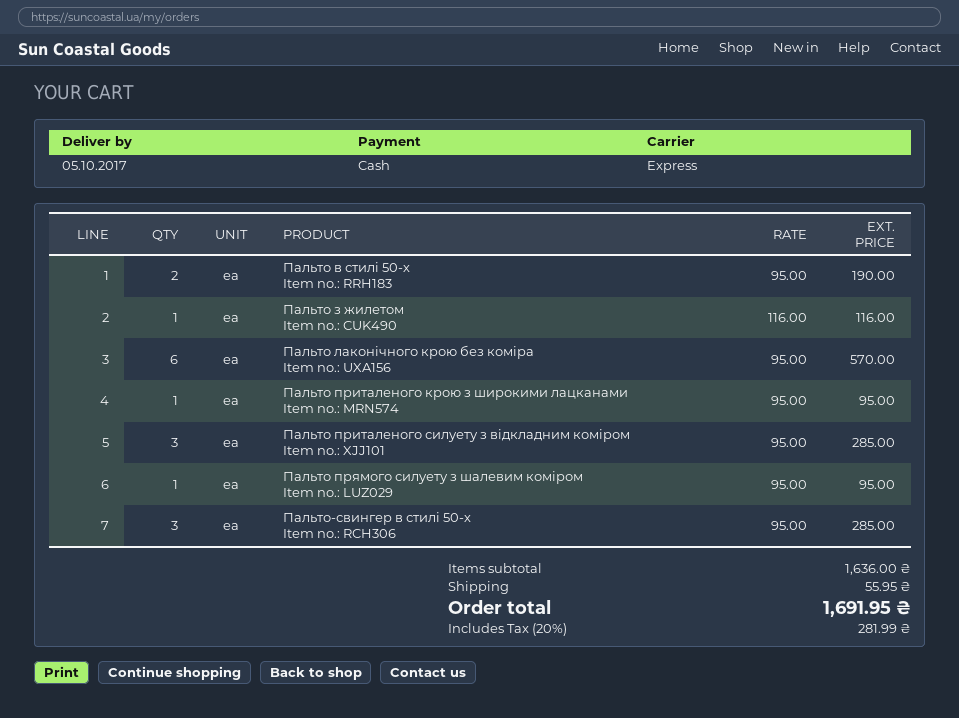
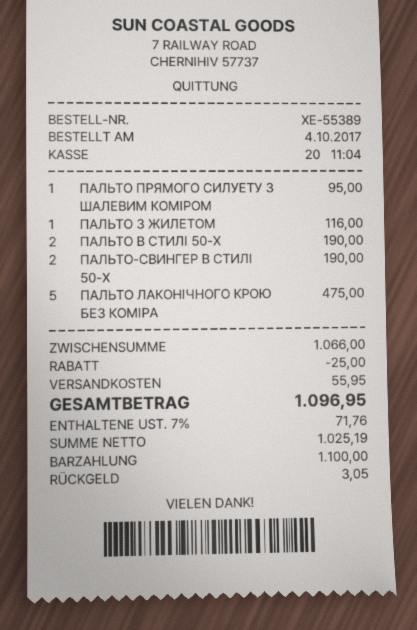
Пальто лаконічного крою без коміра: 6 for 570.00 -> 5 for 475.00
Пальто приталеного крою з широкими лацканами: 1 for 95.00 -> none
Пальто приталеного силуету з відкладним коміром: 3 for 285.00 -> none
Пальто-свингер в стилі 50-х: 3 for 285.00 -> 2 for 190.00
subtotal: 1636.00 -> 1066.00
discount: none -> 25.00
tax: 20% = 281.99 -> 7% = 71.76
total: 1691.95 -> 1096.95

